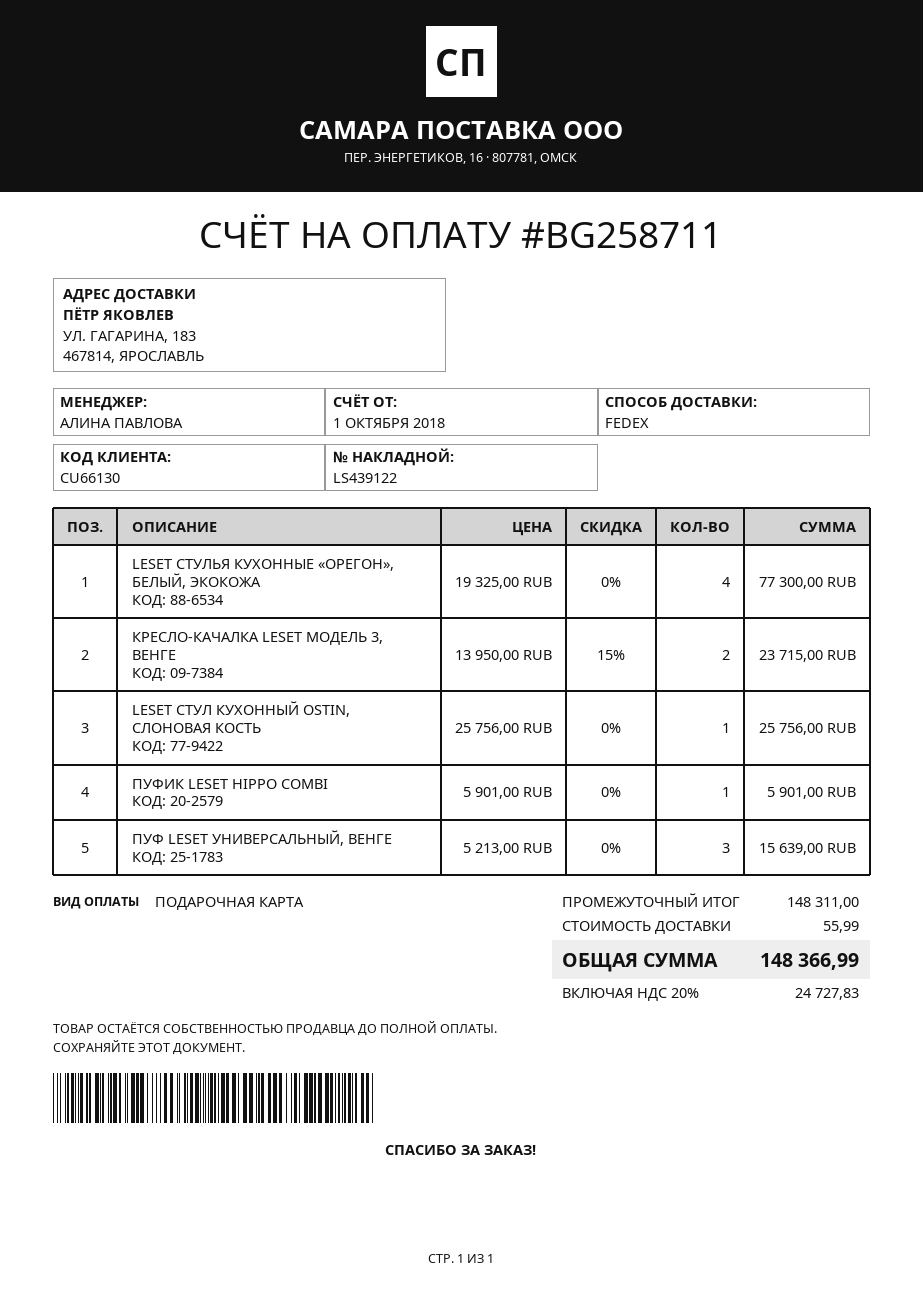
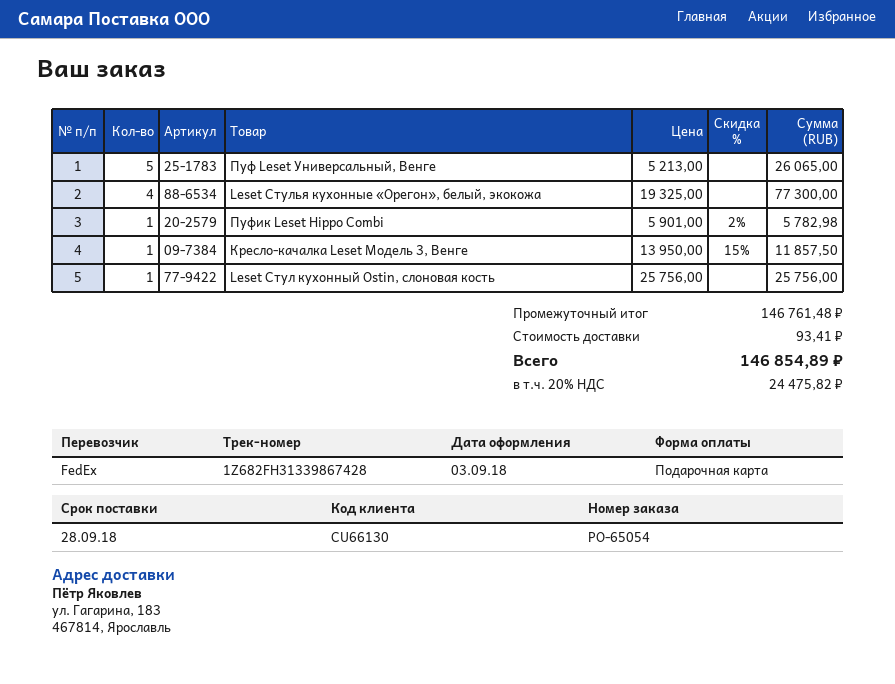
КРЕСЛО-КАЧАЛКА LESET МОДЕЛЬ 3, ВЕНГЕ: 2 x 13950.00 - 15% = 23715.00 -> 1 x 13950.00 - 15% = 11857.50
ПУФИК LESET HIPPO COMBI: 1 x 5901.00 = 5901.00 -> 1 x 5901.00 - 2% = 5782.98
ПУФ LESET УНИВЕРСАЛЬНЫЙ, ВЕНГЕ: 3 x 5213.00 = 15639.00 -> 5 x 5213.00 = 26065.00
subtotal: 148311.00 -> 146761.48
shipping: 55.99 -> 93.41
tax: 20% = 24727.83 -> 20% = 24475.82
total: 148366.99 -> 146854.89

